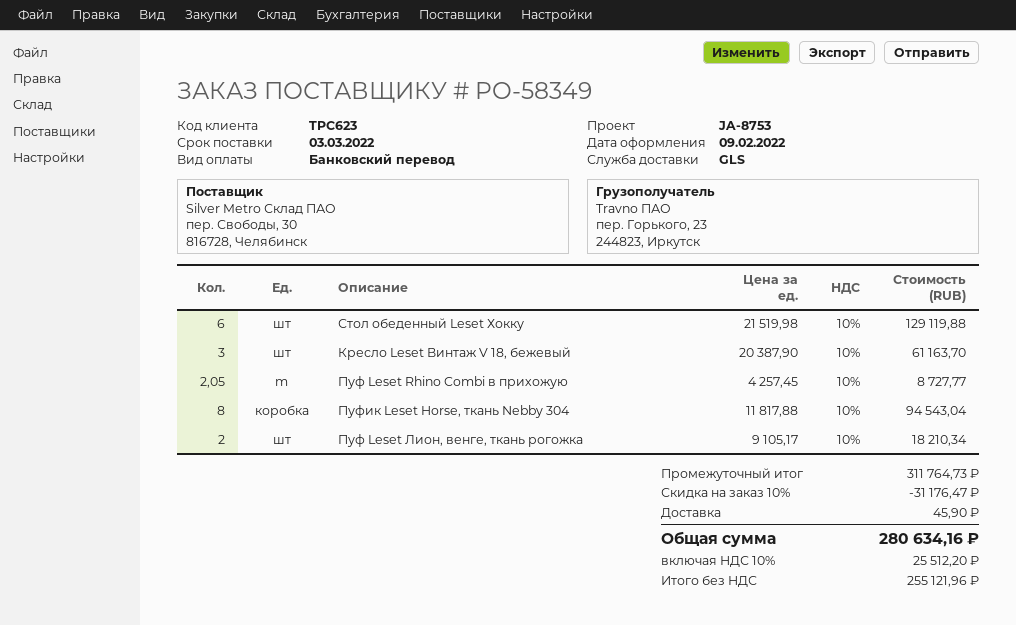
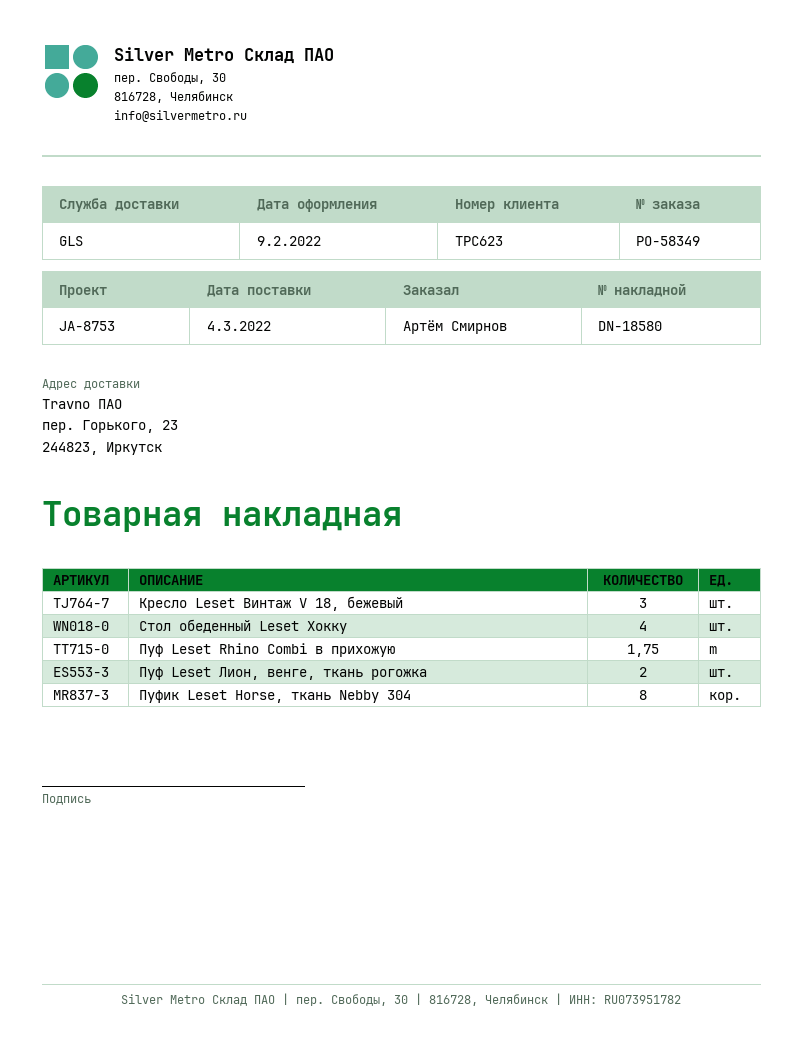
delivery date: 2022-03-03 -> 2022-03-04
Стол обеденный Leset Хокку: 6 -> 4
Пуф Leset Rhino Combi в прихожую: 2.05 -> 1.75

